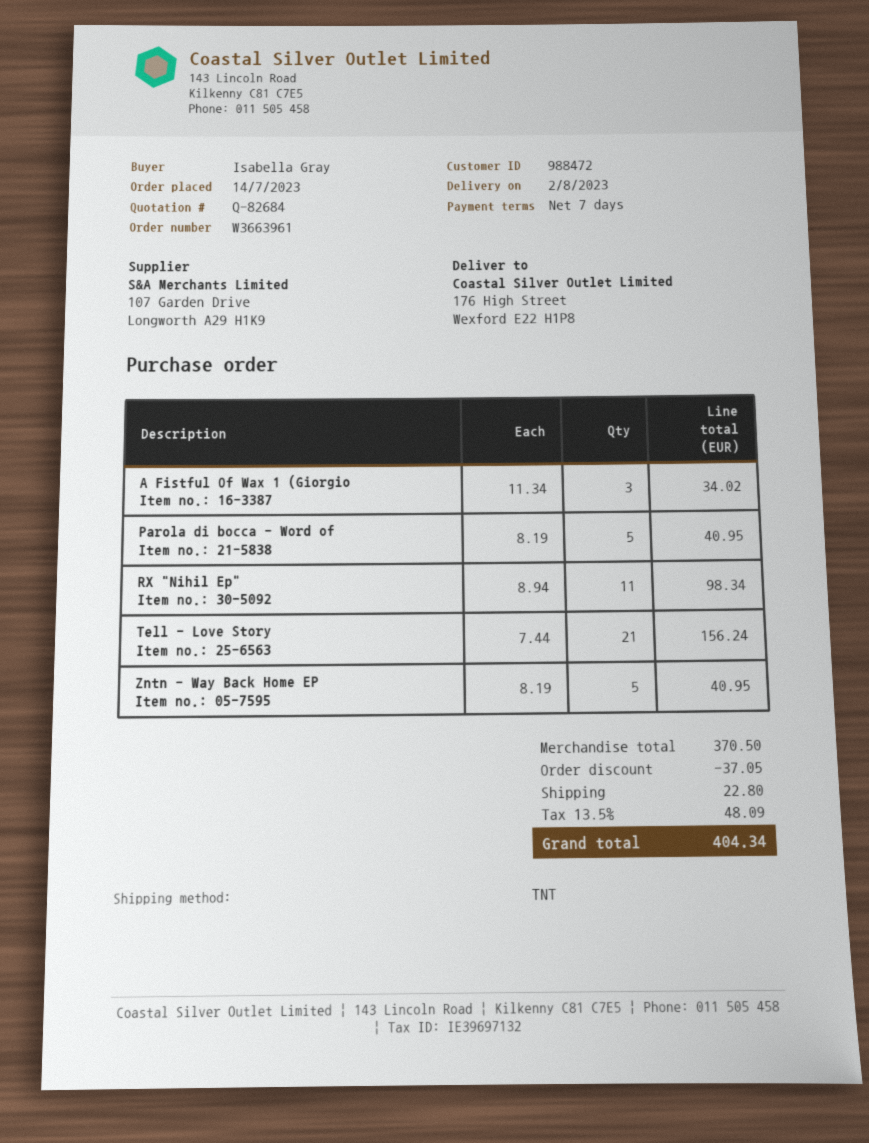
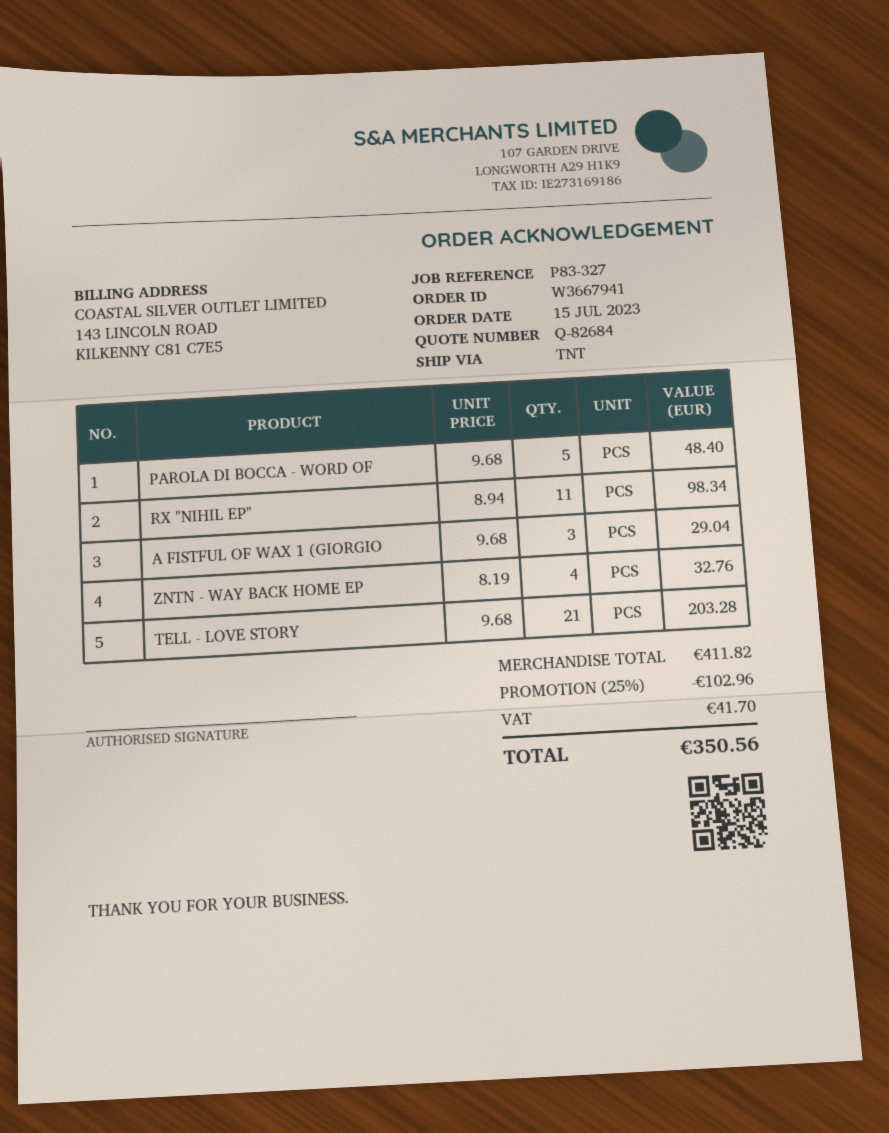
order number: W3663961 -> W3667941
order date: 2023-07-14 -> 2023-07-15
A Fistful Of Wax 1 (Giorgio: 3 x 11.34 = 34.02 -> 3 x 9.68 = 29.04
Parola di bocca - Word of: 5 x 8.19 = 40.95 -> 5 x 9.68 = 48.40
Tell - Love Story: 21 x 7.44 = 156.24 -> 21 x 9.68 = 203.28
Zntn - Way Back Home EP: 5 x 8.19 = 40.95 -> 4 x 8.19 = 32.76
subtotal: 370.50 -> 411.82
discount: 37.05 -> 102.96
shipping: 22.80 -> none
tax: 48.09 -> 41.70
total: 404.34 -> 350.56

